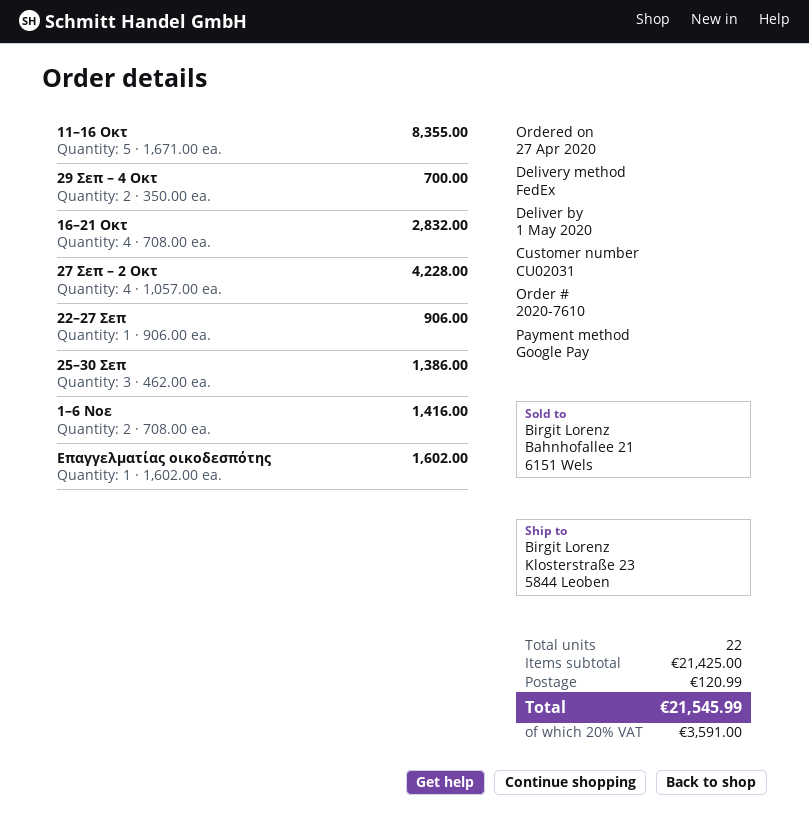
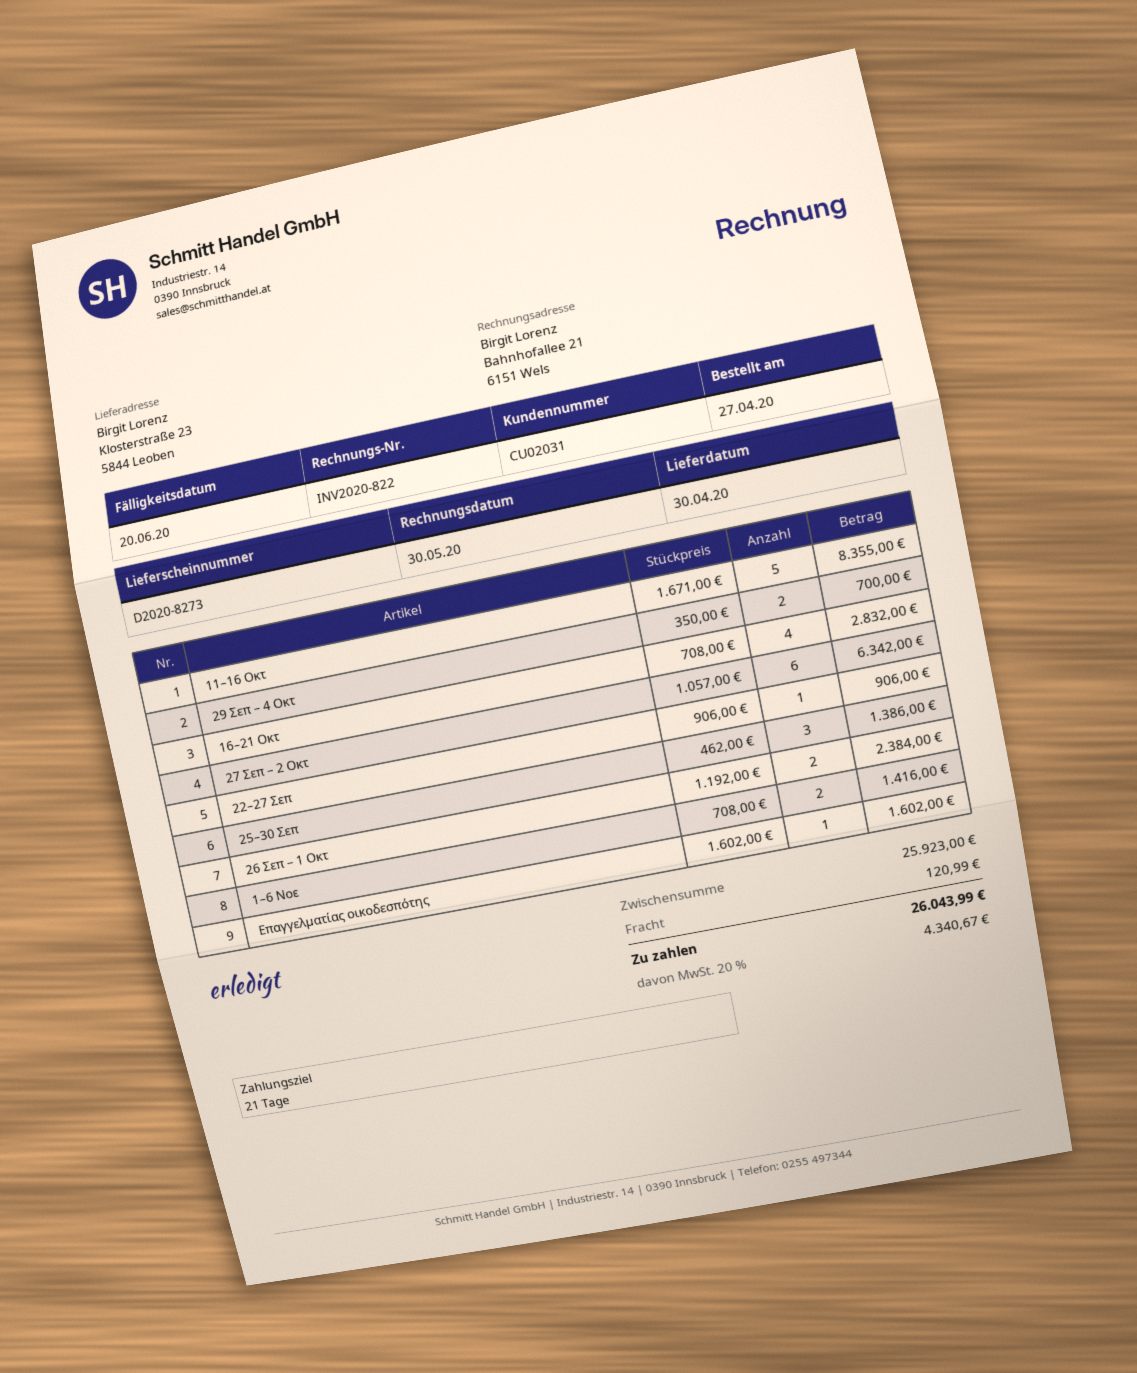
delivery date: 2020-05-01 -> 2020-04-30
27 Σεπ – 2 Οκτ: 4 x 1057.00 = 4228.00 -> 6 x 1057.00 = 6342.00
26 Σεπ – 1 Οκτ: none -> 2 x 1192.00 = 2384.00
subtotal: 21425.00 -> 25923.00
tax: 20% = 3591.00 -> 20% = 4340.67
total: 21545.99 -> 26043.99

